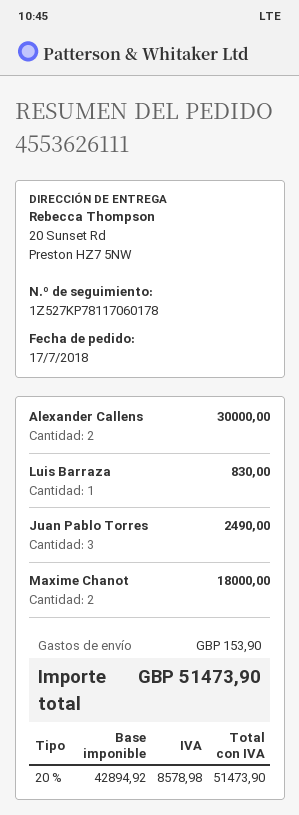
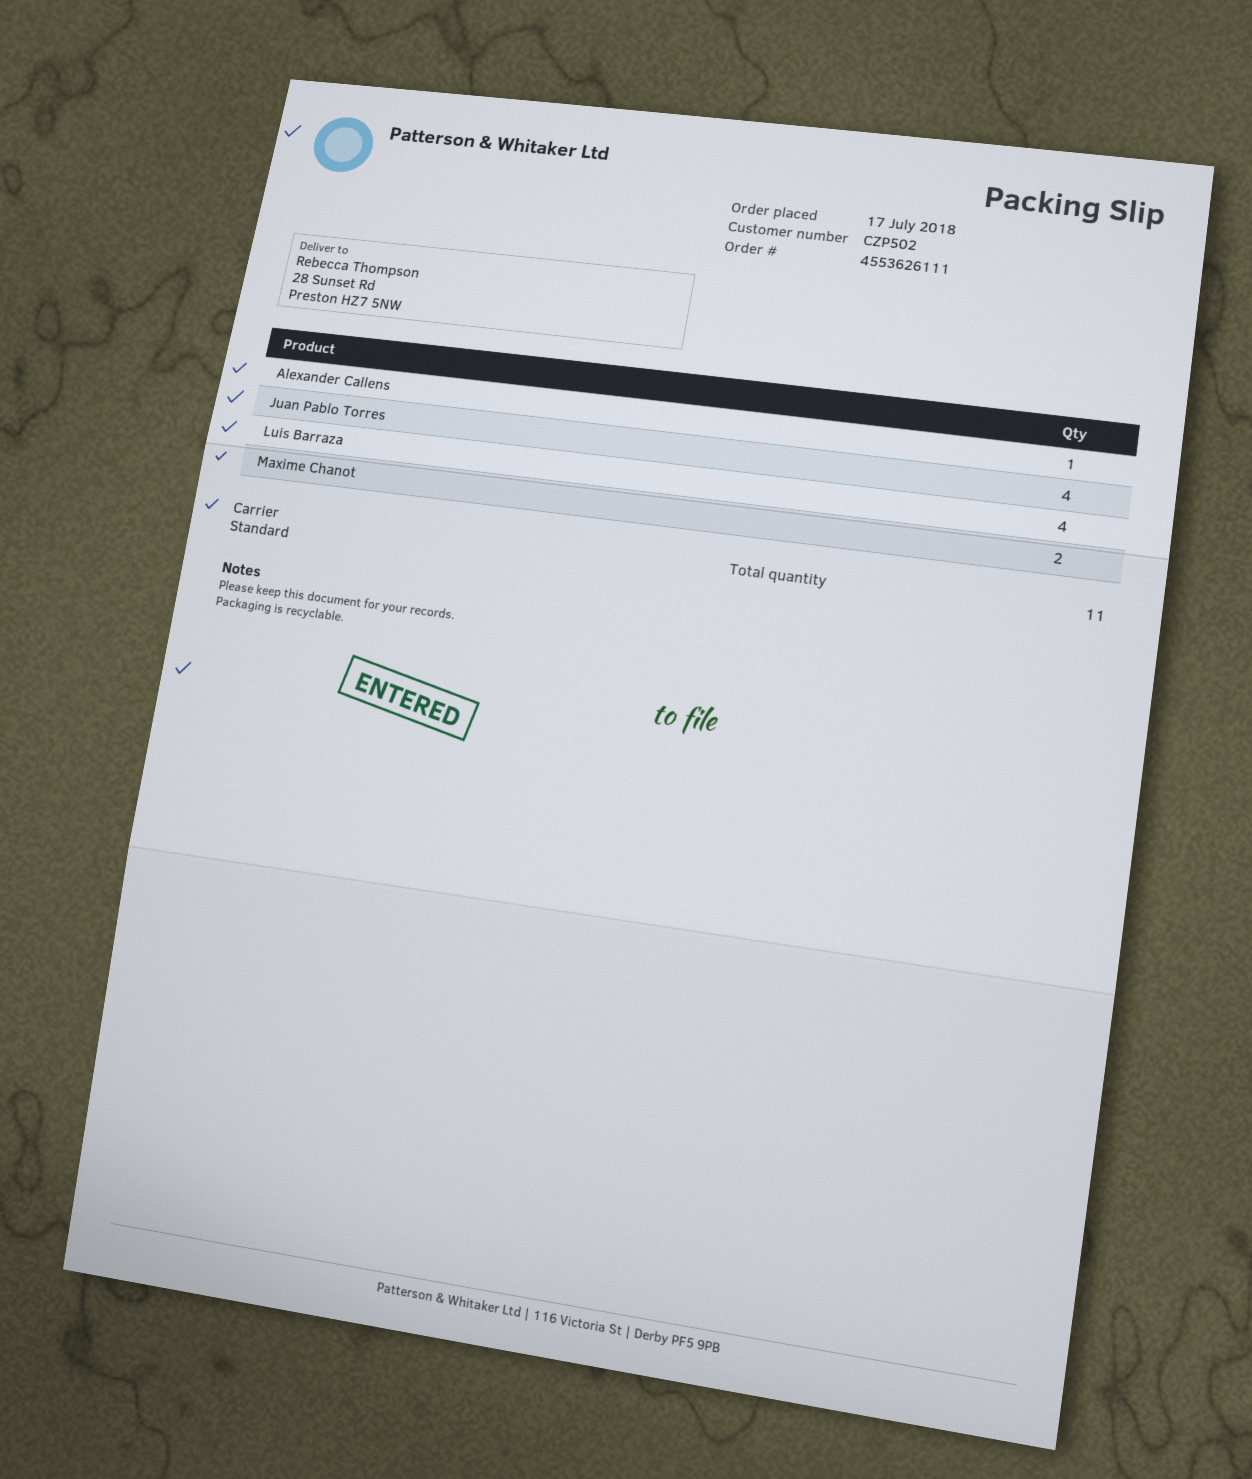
ship to: 20 Sunset Rd, Preston HZ7 5NW -> 28 Sunset Rd, Preston HZ7 5NW
Alexander Callens: 2 -> 1
Luis Barraza: 1 -> 4
Juan Pablo Torres: 3 -> 4

